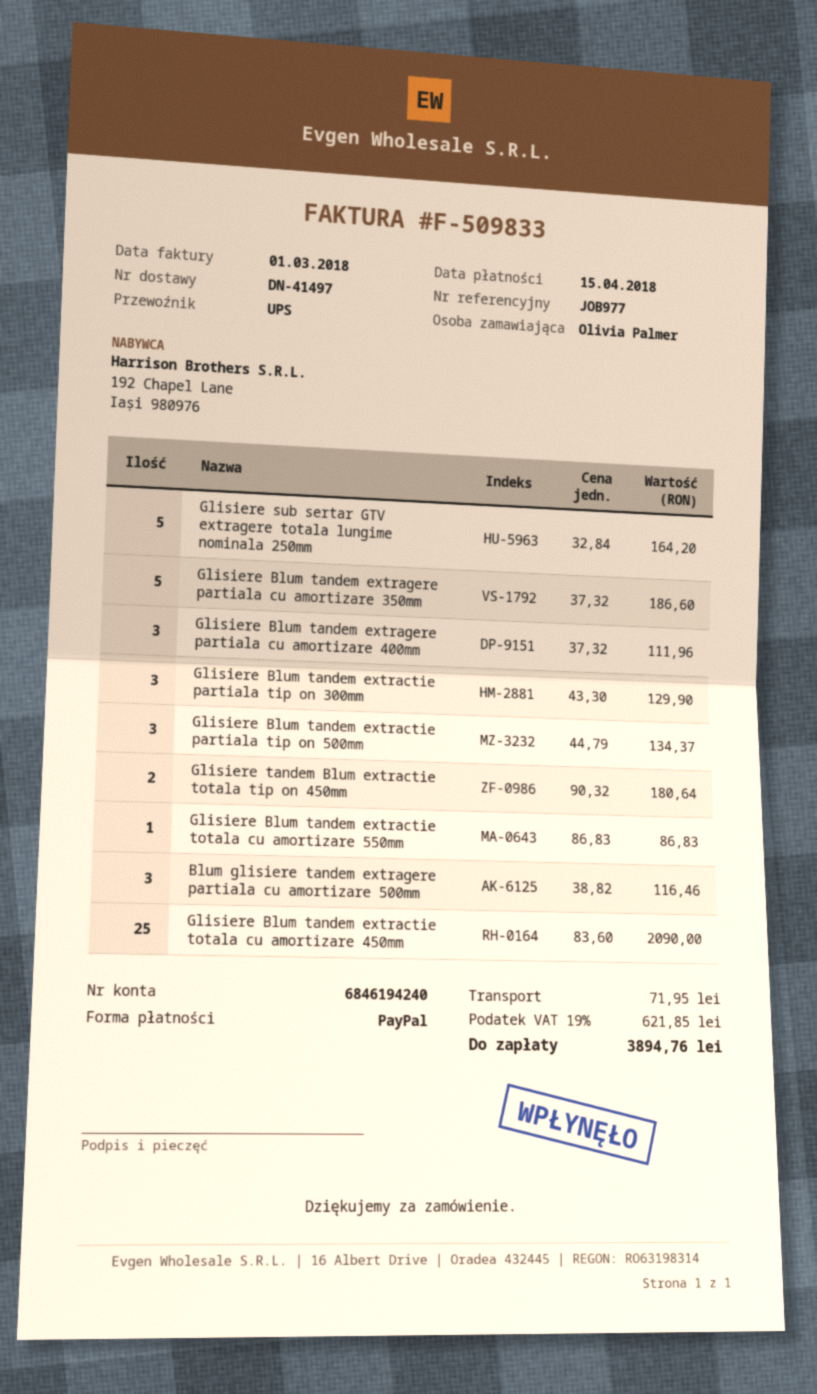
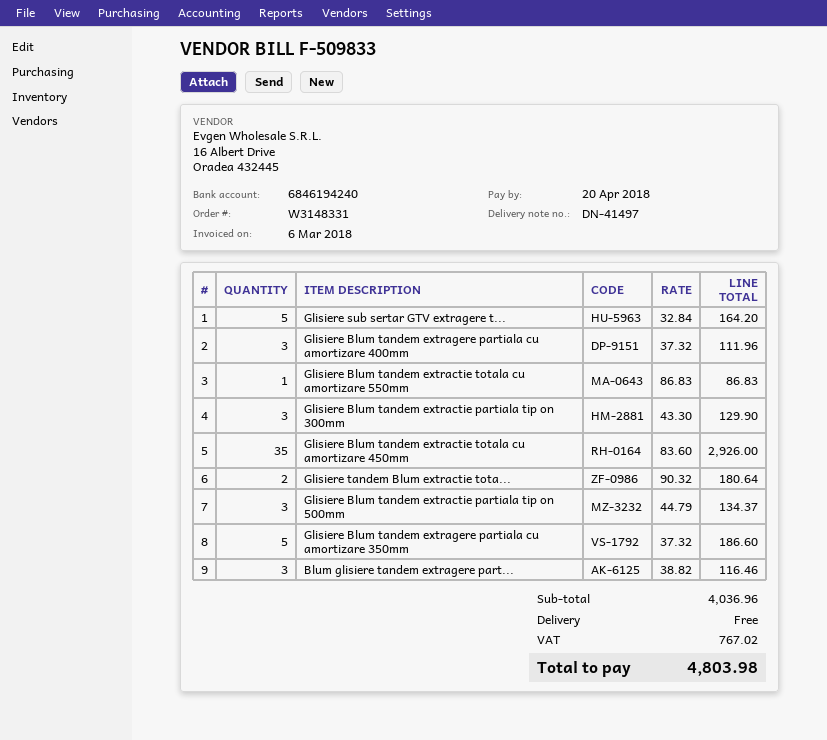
invoice date: 2018-03-01 -> 2018-03-06
due date: 2018-04-15 -> 2018-04-20
Glisiere Blum tandem extractie totala cu amortizare 450mm: 25 x 83.60 = 2090.00 -> 35 x 83.60 = 2926.00
shipping: 71.95 -> 0.00
tax: 621.85 -> 767.02
total: 3894.76 -> 4803.98

